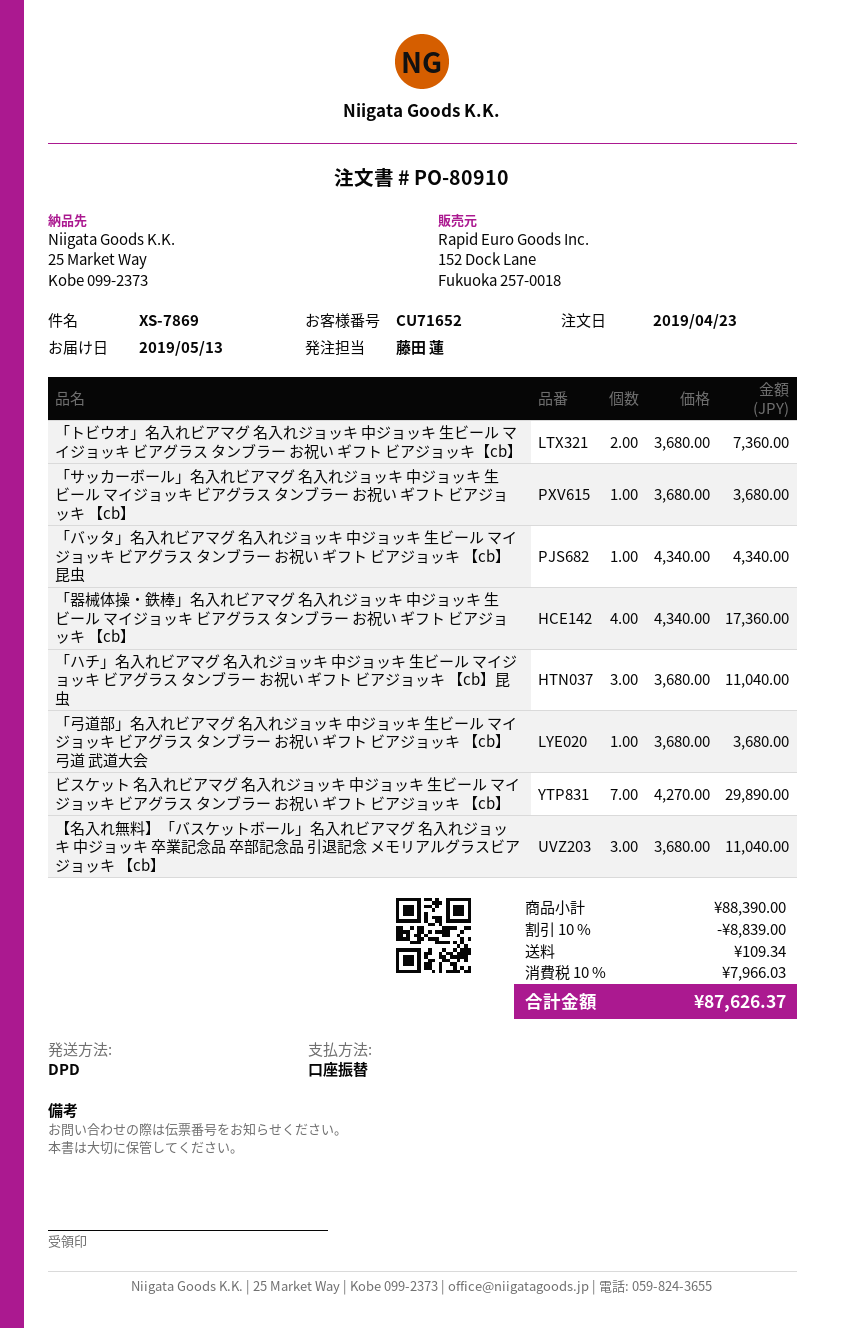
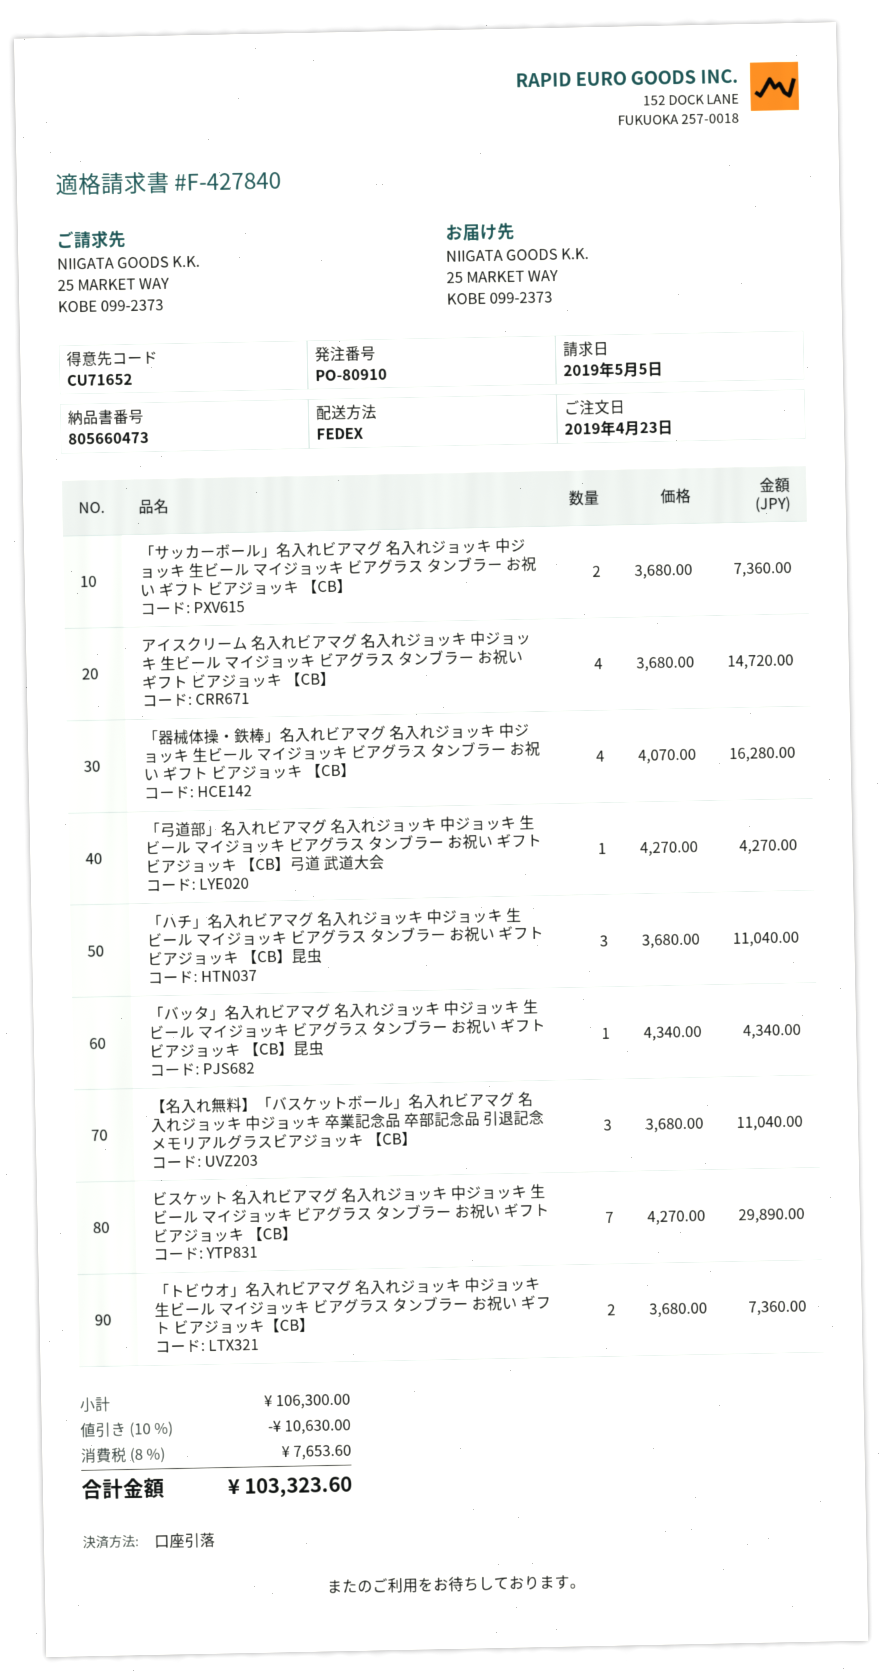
shipping method: DPD -> FedEx
「サッカーボール」名入れビアマグ 名入れジョッキ 中ジョッキ 生ビール マイジョッキ ビアグラス タンブラー お祝い ギフト ビアジョッキ 【cb】: 1 x 3680.00 = 3680.00 -> 2 x 3680.00 = 7360.00
「器械体操・鉄棒」名入れビアマグ 名入れジョッキ 中ジョッキ 生ビール マイジョッキ ビアグラス タンブラー お祝い ギフト ビアジョッキ 【cb】: 4 x 4340.00 = 17360.00 -> 4 x 4070.00 = 16280.00
「弓道部」名入れビアマグ 名入れジョッキ 中ジョッキ 生ビール マイジョッキ ビアグラス タンブラー お祝い ギフト ビアジョッキ 【cb】弓道 武道大会: 1 x 3680.00 = 3680.00 -> 1 x 4270.00 = 4270.00
アイスクリーム 名入れビアマグ 名入れジョッキ 中ジョッキ 生ビール マイジョッキ ビアグラス タンブラー お祝い ギフト ビアジョッキ 【CB】: none -> 4 x 3680.00 = 14720.00
subtotal: 88390.00 -> 106300.00
discount: 10% = 8839.00 -> 10% = 10630.00
shipping: 109.34 -> none
tax: 10% = 7966.03 -> 8% = 7653.60
total: 87626.37 -> 103323.60

